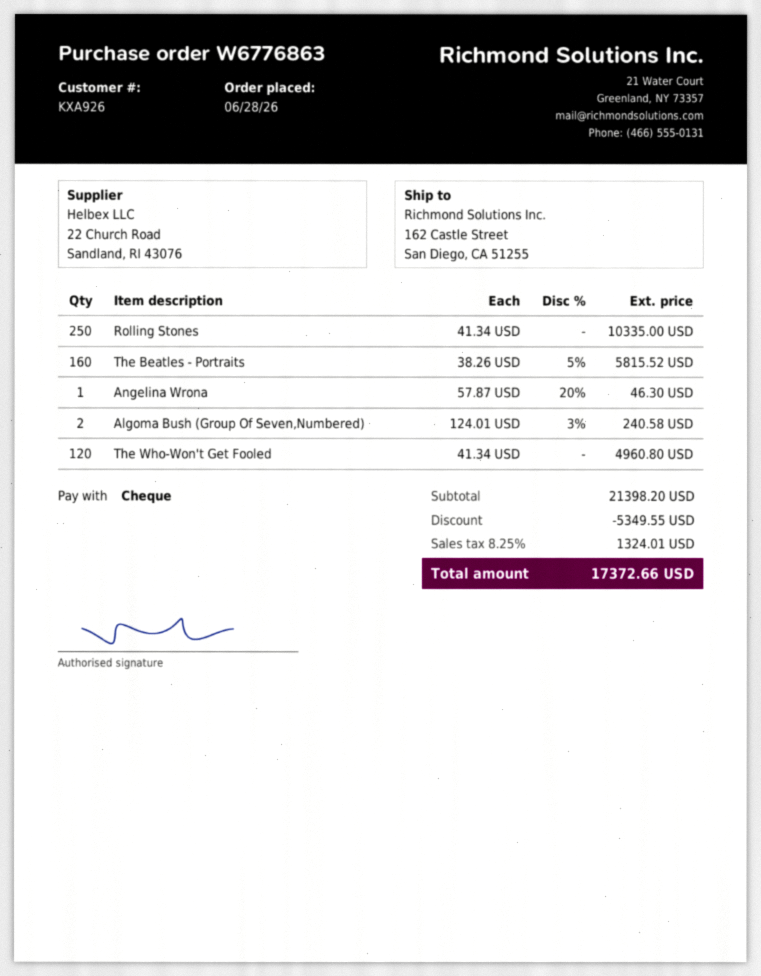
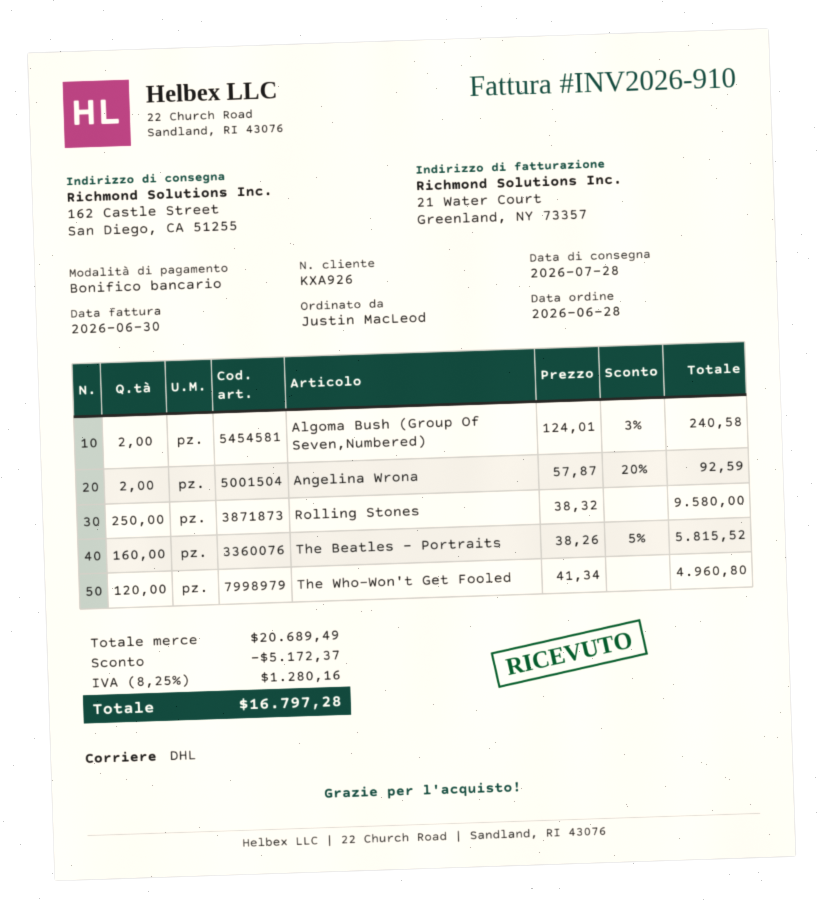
payment method: cheque -> bank transfer
Rolling Stones: 250 x 41.34 = 10335.00 -> 250 x 38.32 = 9580.00
Angelina Wrona: 1 x 57.87 - 20% = 46.30 -> 2 x 57.87 - 20% = 92.59
subtotal: 21398.20 -> 20689.49
discount: 5349.55 -> 5172.37
tax: 8.25% = 1324.01 -> 8.25% = 1280.16
total: 17372.66 -> 16797.28

